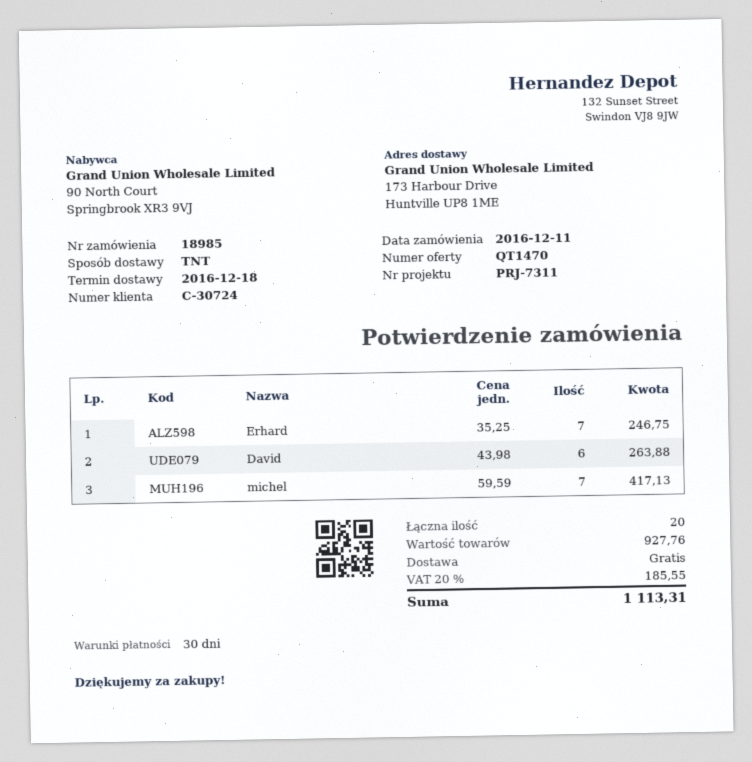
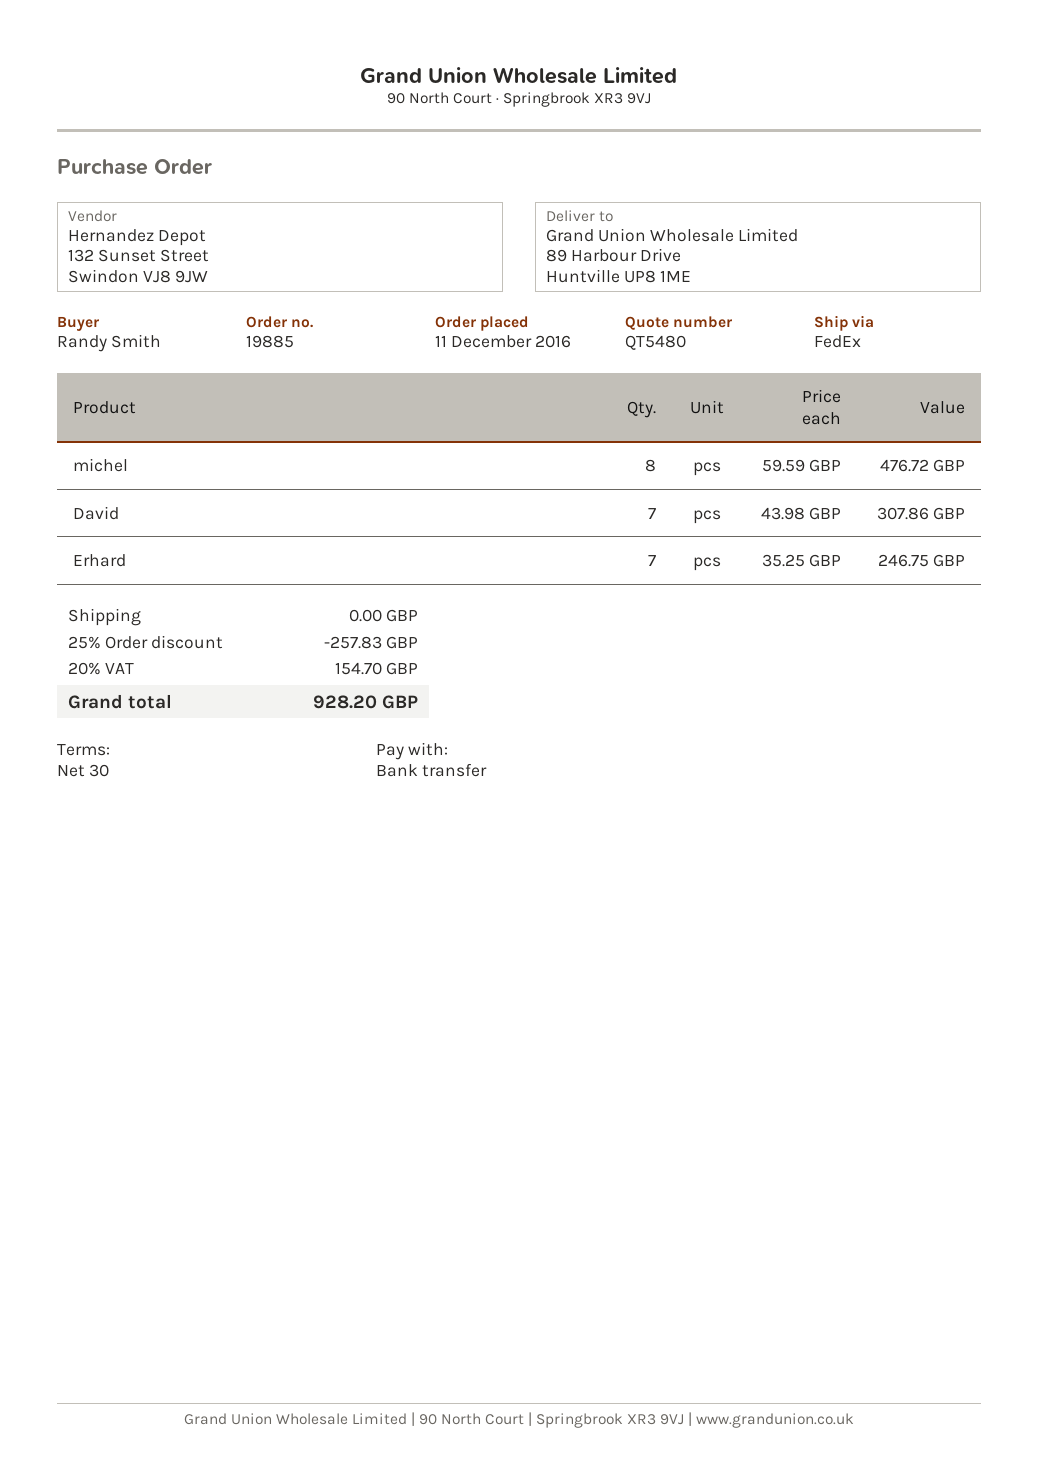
quote number: QT1470 -> QT5480
order number: 18985 -> 19885
shipping method: TNT -> FedEx
ship to: 173 Harbour Drive, Huntville UP8 1ME -> 89 Harbour Drive, Huntville UP8 1ME
David: 6 x 43.98 = 263.88 -> 7 x 43.98 = 307.86
michel: 7 x 59.59 = 417.13 -> 8 x 59.59 = 476.72
discount: none -> 25% = 257.83
tax: 20% = 185.55 -> 20% = 154.70
total: 1113.31 -> 928.20

